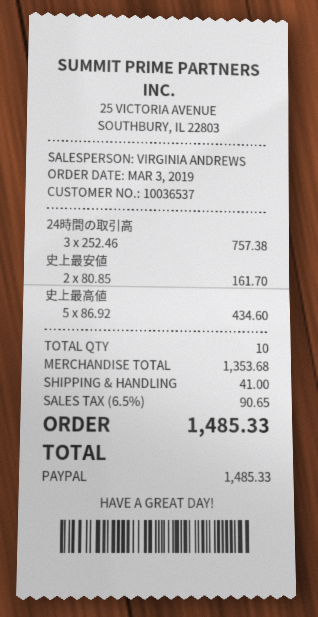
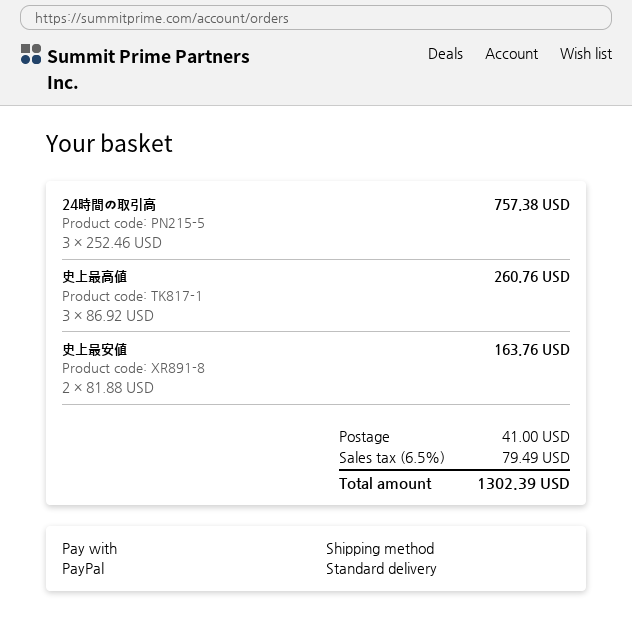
史上最安値: 2 x 80.85 = 161.70 -> 2 x 81.88 = 163.76
史上最高値: 5 x 86.92 = 434.60 -> 3 x 86.92 = 260.76
tax: 6.5% = 90.65 -> 6.5% = 79.49
total: 1485.33 -> 1302.39

